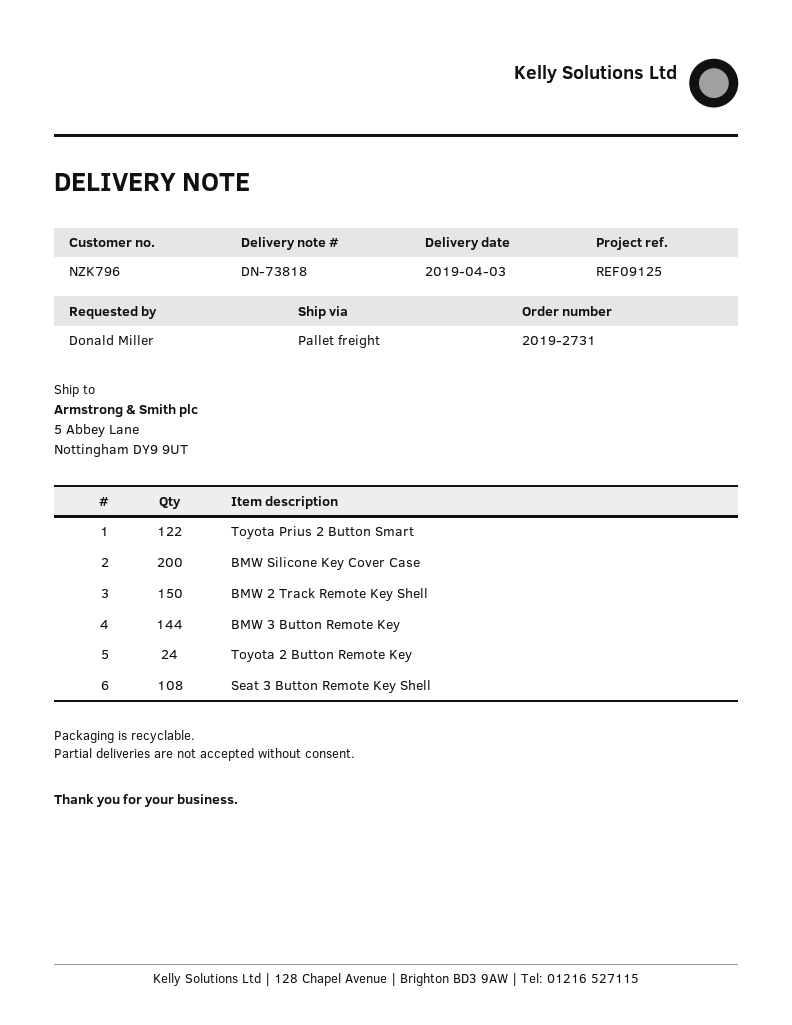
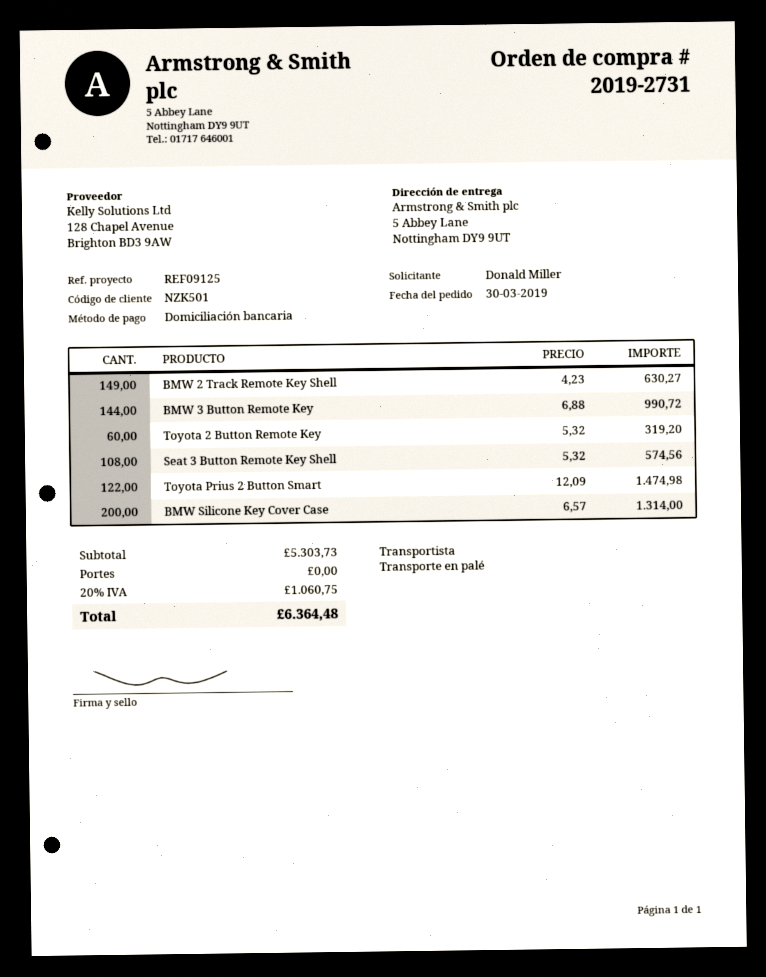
customer number: NZK796 -> NZK501
BMW 2 Track Remote Key Shell: 150 -> 149
Toyota 2 Button Remote Key: 24 -> 60

